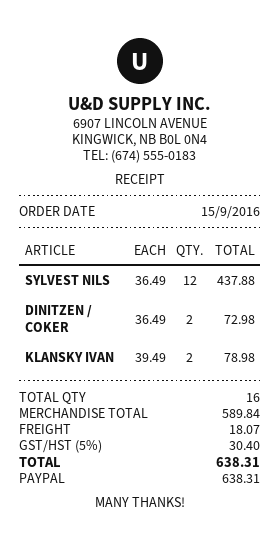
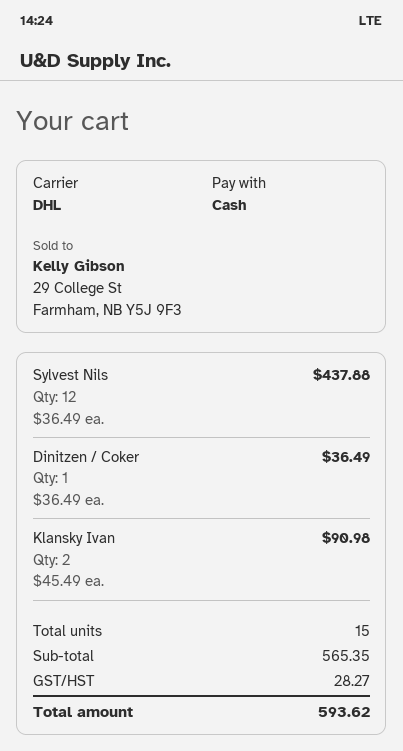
payment method: PayPal -> cash
DINITZEN / COKER: 2 x 36.49 = 72.98 -> 1 x 36.49 = 36.49
KLANSKY IVAN: 2 x 39.49 = 78.98 -> 2 x 45.49 = 90.98
total quantity: 16 -> 15
subtotal: 589.84 -> 565.35
shipping: 18.07 -> none
tax: 30.40 -> 28.27
total: 638.31 -> 593.62

